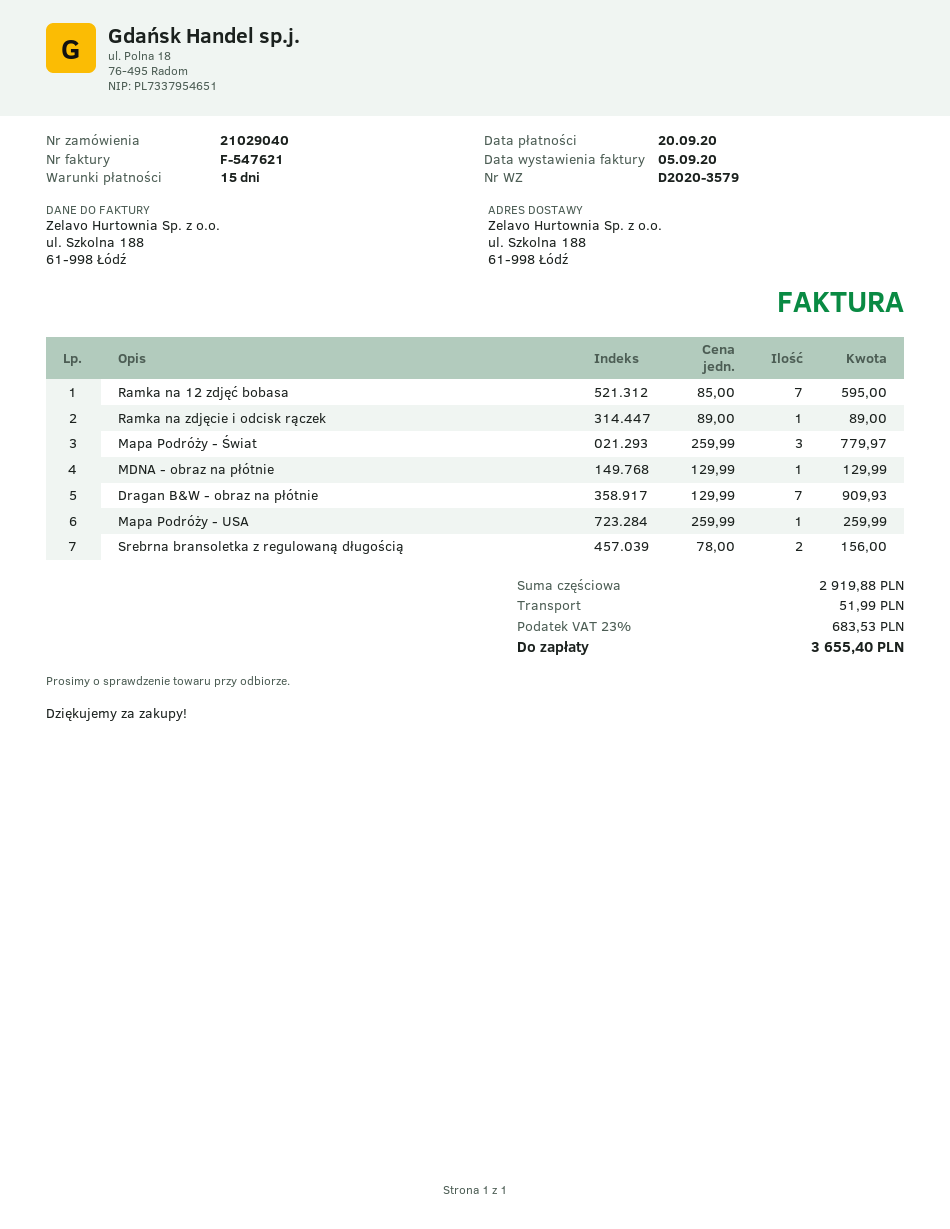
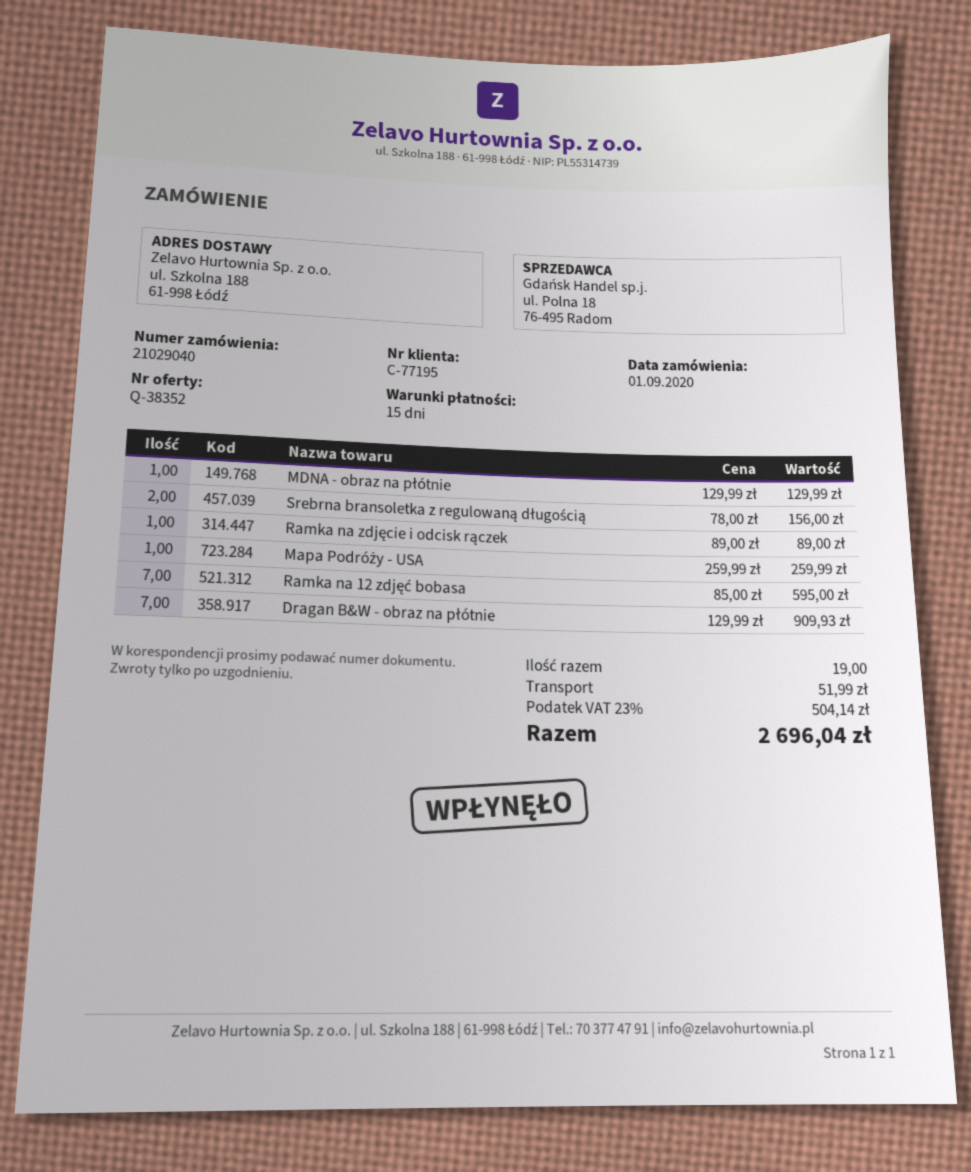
Mapa Podróży - Świat: 3 x 259.99 = 779.97 -> none
tax: 23% = 683.53 -> 23% = 504.14
total: 3655.40 -> 2696.04

